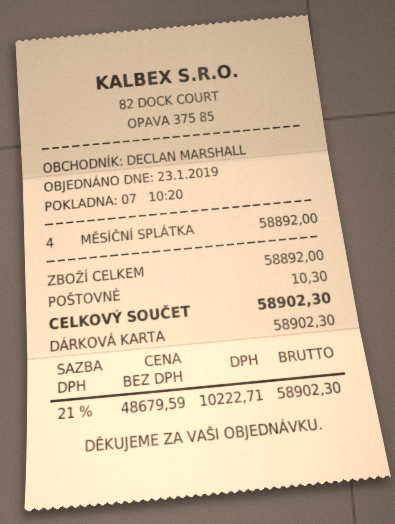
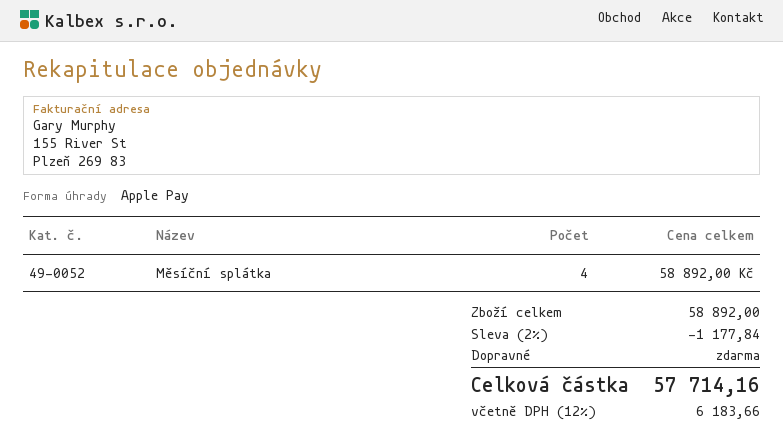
payment method: gift card -> Apple Pay
discount: none -> 2% = 1177.84
shipping: 10.30 -> 0.00
tax: 21% = 10222.71 -> 12% = 6183.66
total: 58902.30 -> 57714.16

